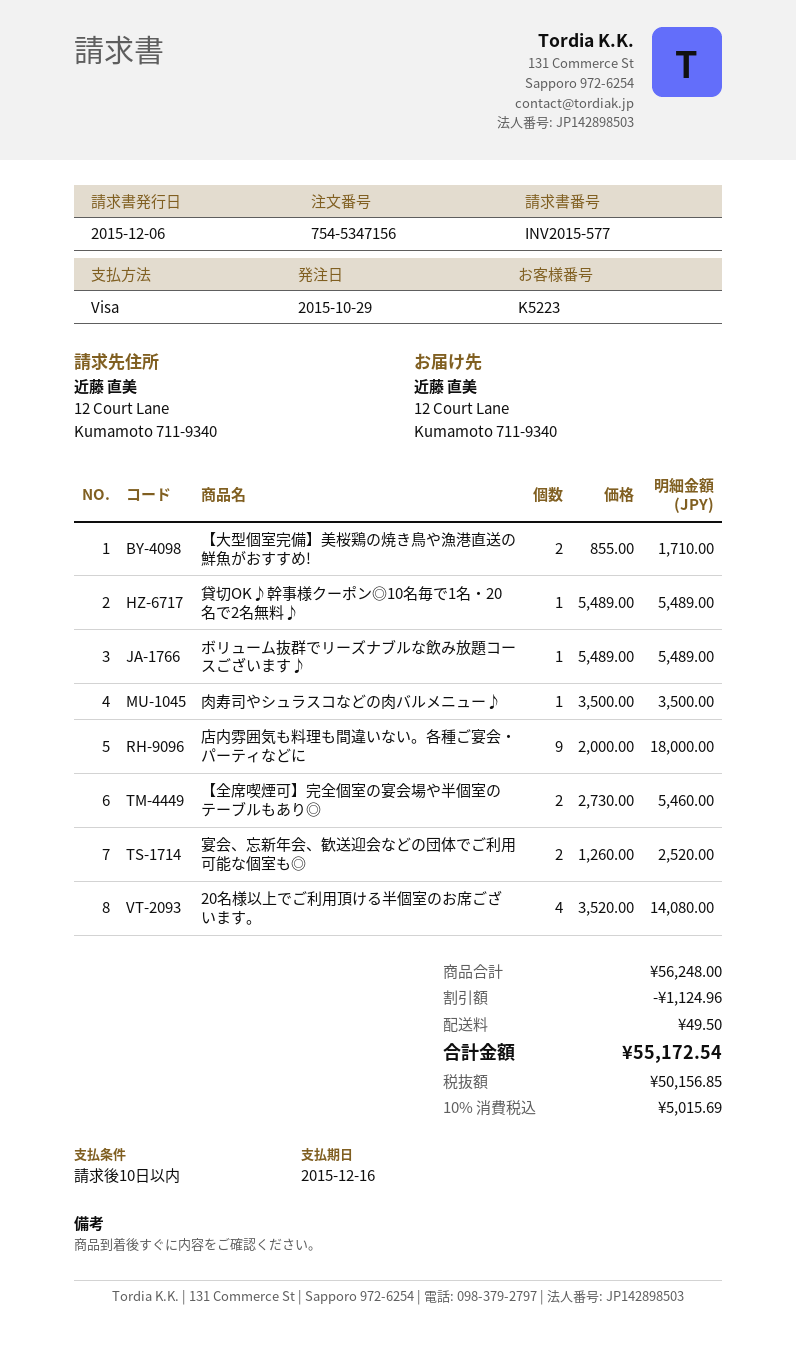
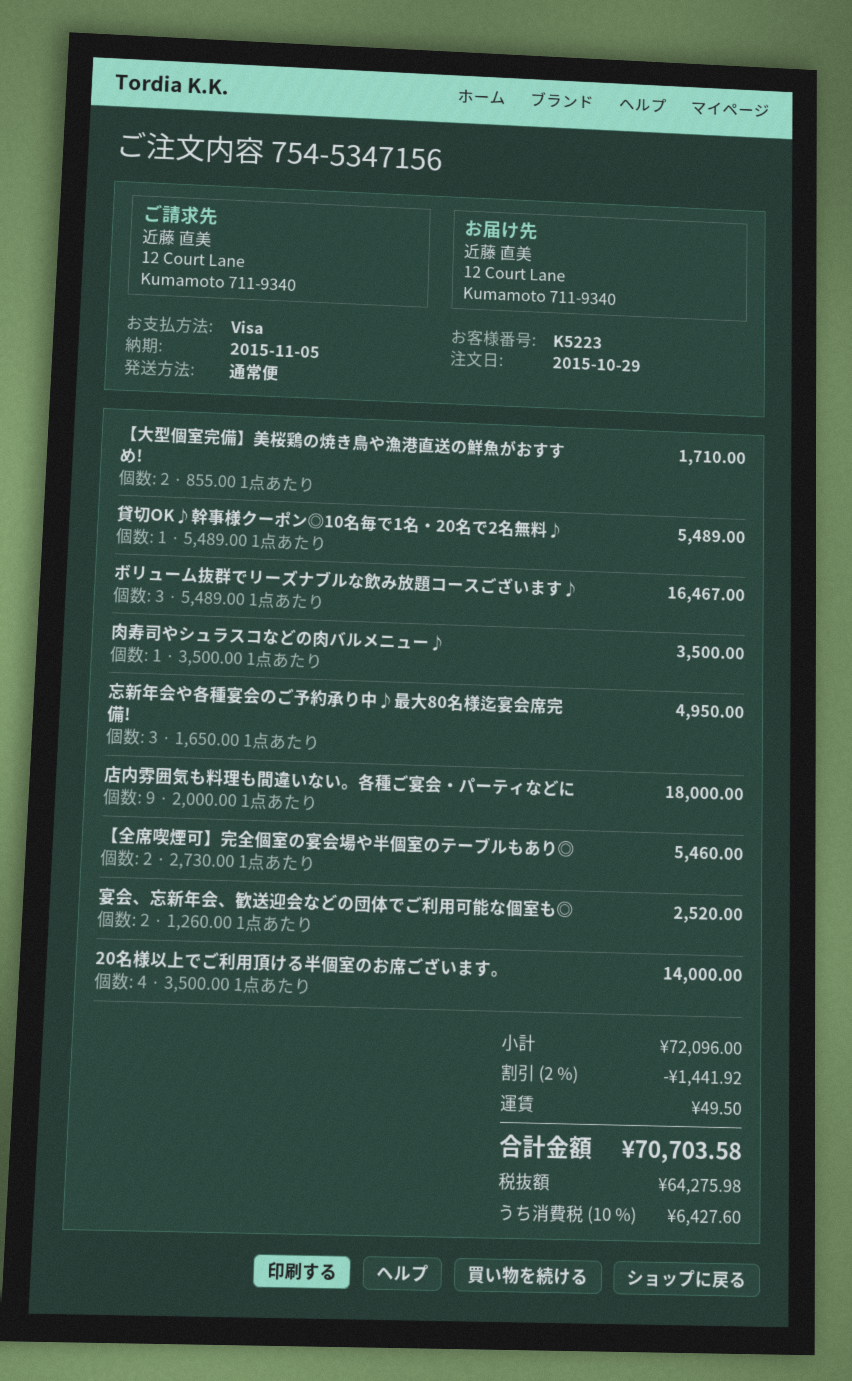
ボリューム抜群でリーズナブルな飲み放題コースございます♪: 1 x 5489.00 = 5489.00 -> 3 x 5489.00 = 16467.00
20名様以上でご利用頂ける半個室のお席ございます。: 4 x 3520.00 = 14080.00 -> 4 x 3500.00 = 14000.00
忘新年会や各種宴会のご予約承り中♪最大80名様迄宴会席完備!: none -> 3 x 1650.00 = 4950.00
subtotal: 56248.00 -> 72096.00
discount: 1124.96 -> 1441.92
net: 50156.85 -> 64275.98
tax: 10% = 5015.69 -> 10% = 6427.60
total: 55172.54 -> 70703.58

